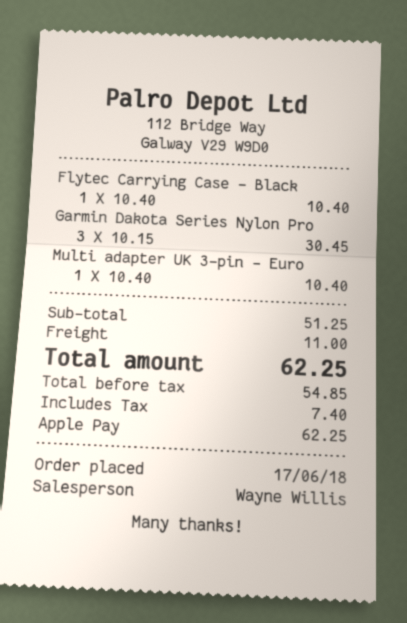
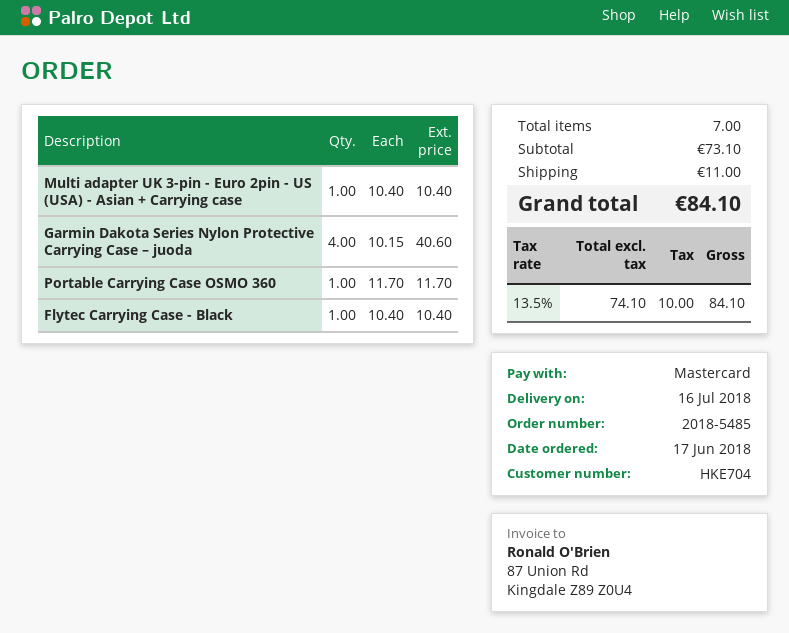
payment method: Apple Pay -> Mastercard
Garmin Dakota Series Nylon Pro: 3 x 10.15 = 30.45 -> 4 x 10.15 = 40.60
Portable Carrying Case OSMO 360: none -> 1 x 11.70 = 11.70
subtotal: 51.25 -> 73.10
net: 54.85 -> 74.10
tax: 7.40 -> 10.00
total: 62.25 -> 84.10

